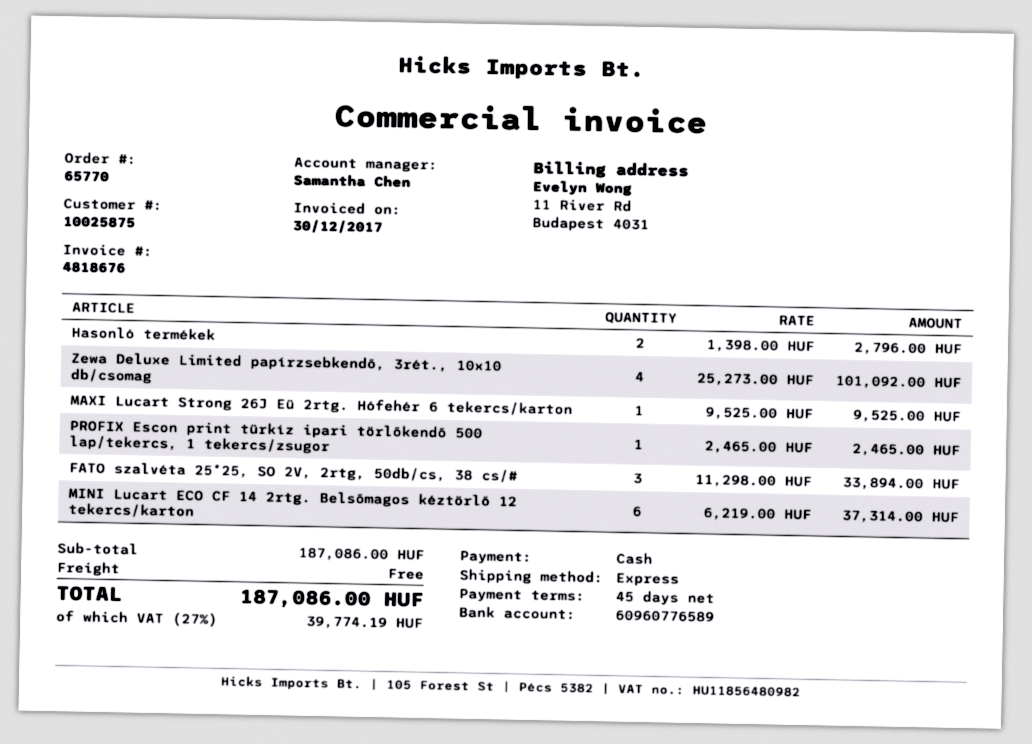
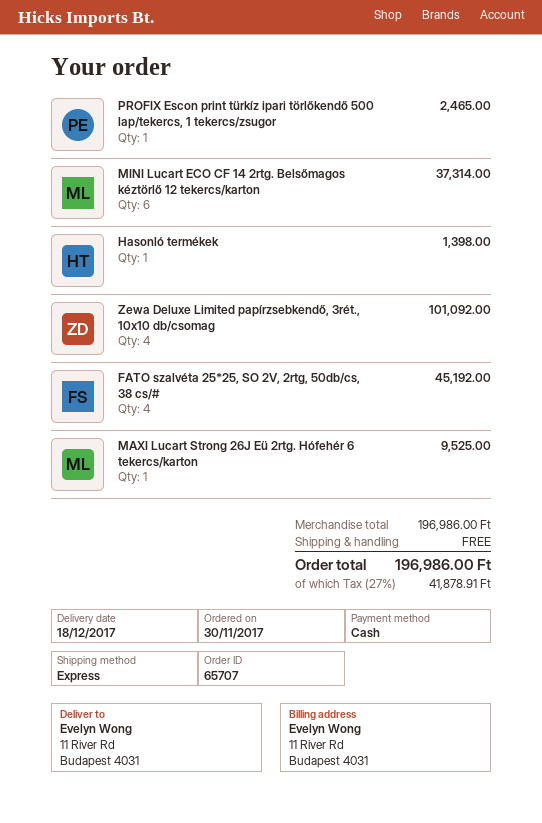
order number: 65770 -> 65707
Hasonló termékek: 2 for 2796.00 -> 1 for 1398.00
FATO szalvéta 25*25, SO 2V, 2rtg, 50db/cs, 38 cs/#: 3 for 33894.00 -> 4 for 45192.00
subtotal: 187086.00 -> 196986.00
tax: 27% = 39774.19 -> 27% = 41878.91
total: 187086.00 -> 196986.00

